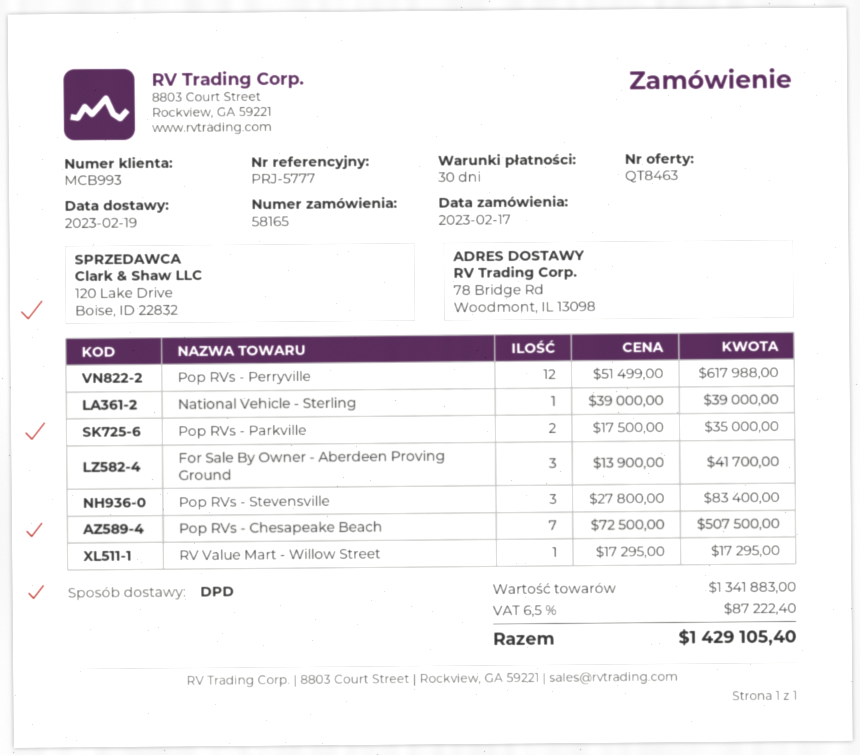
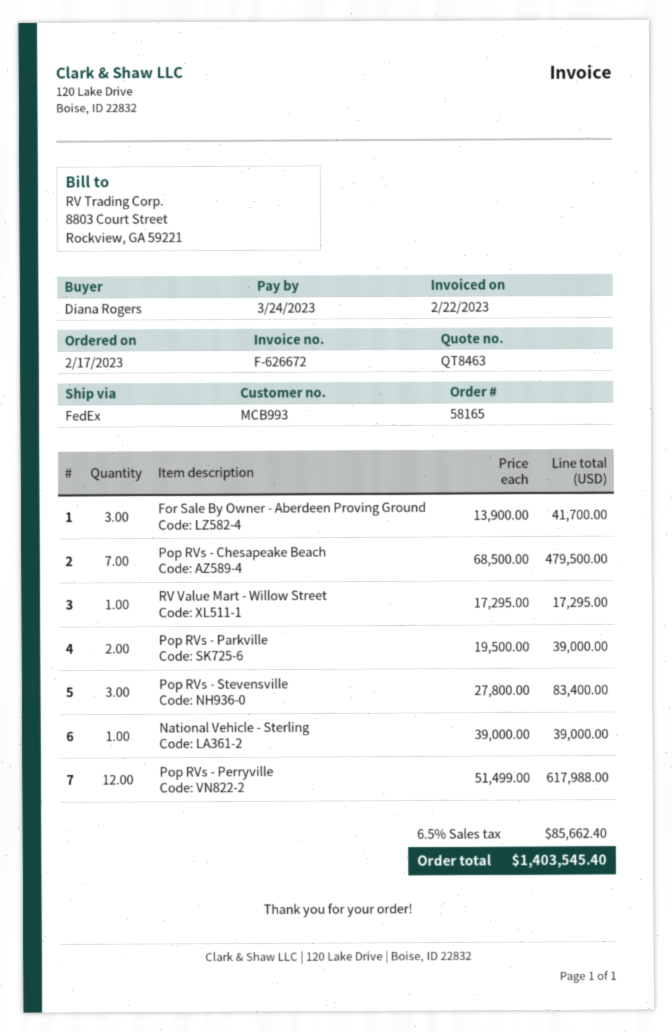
shipping method: DPD -> FedEx
Pop RVs - Parkville: 2 x 17500.00 = 35000.00 -> 2 x 19500.00 = 39000.00
Pop RVs - Chesapeake Beach: 7 x 72500.00 = 507500.00 -> 7 x 68500.00 = 479500.00
tax: 6.5% = 87222.40 -> 6.5% = 85662.40
total: 1429105.40 -> 1403545.40

